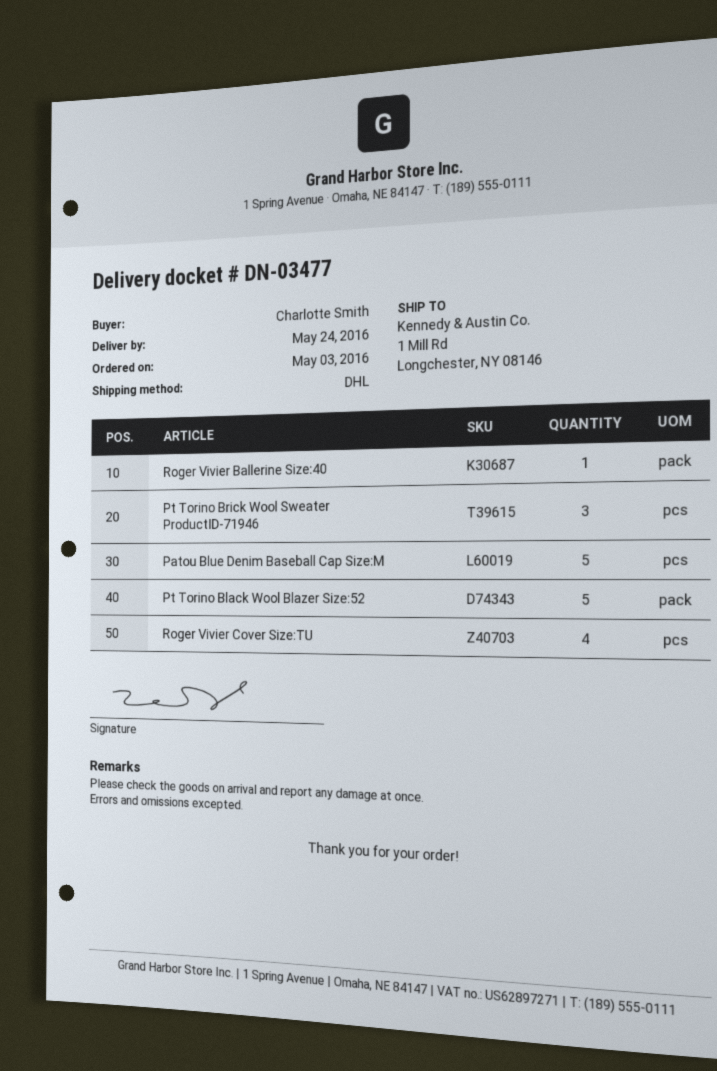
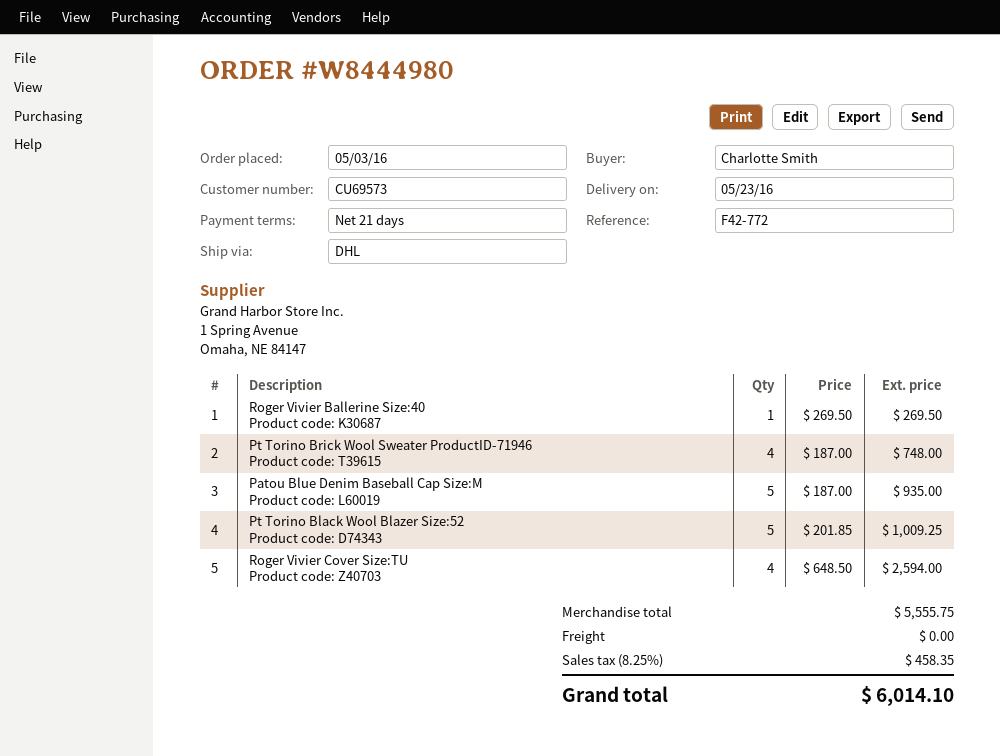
delivery date: 2016-05-24 -> 2016-05-23
Pt Torino Brick Wool Sweater ProductID-71946: 3 -> 4

